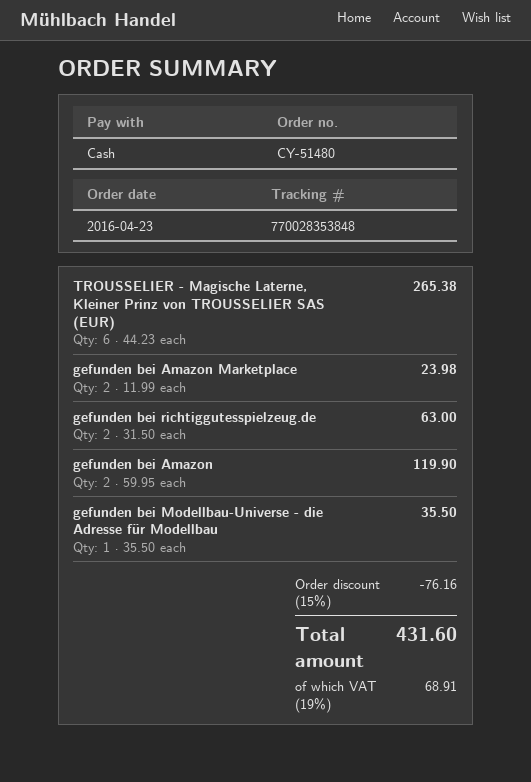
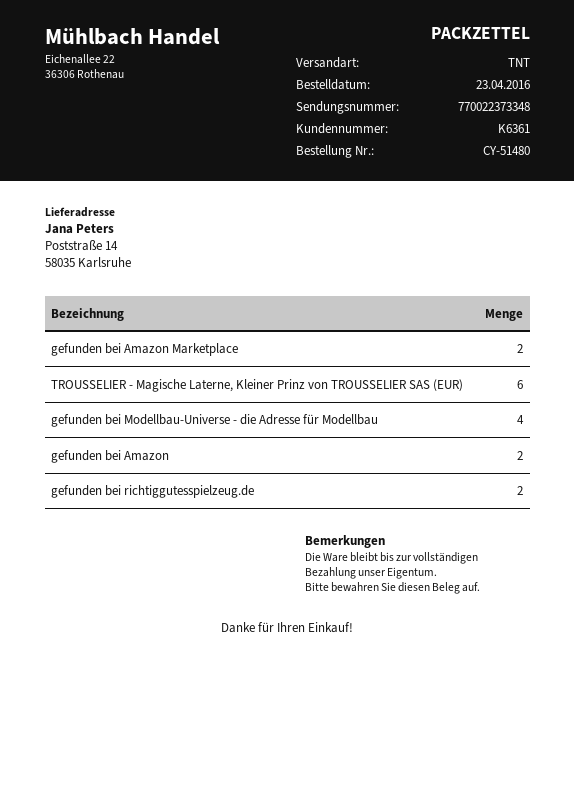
tracking number: 770028353848 -> 770022373348
gefunden bei Modellbau-Universe - die Adresse für Modellbau: 1 -> 4

